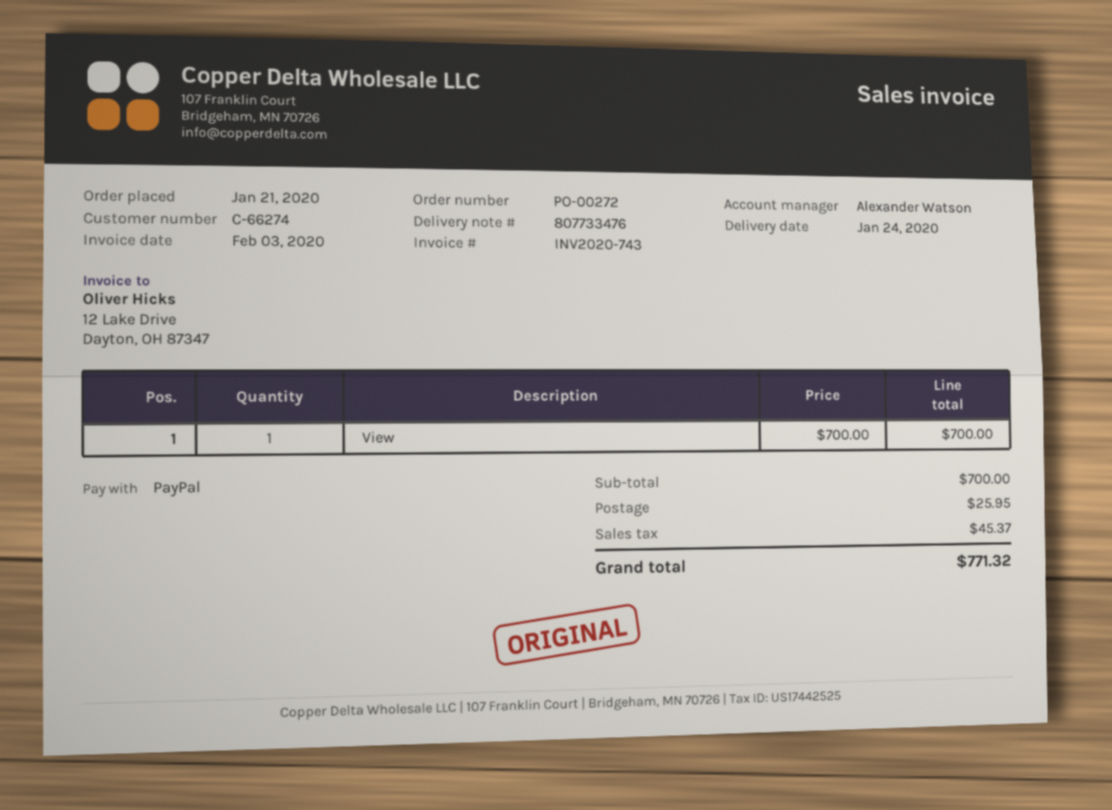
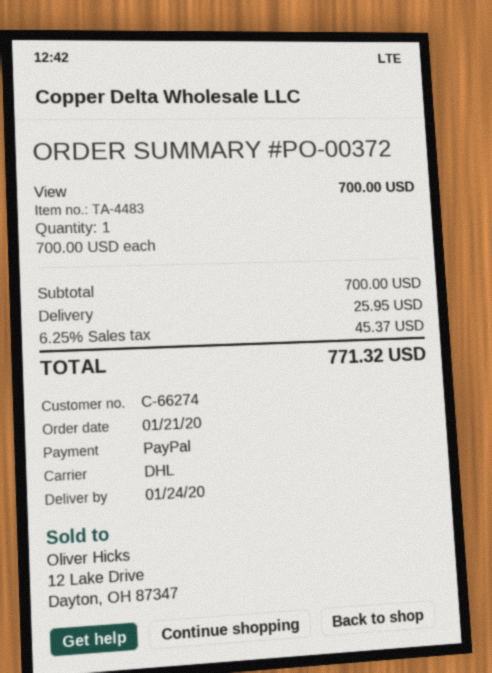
order number: PO-00272 -> PO-00372

